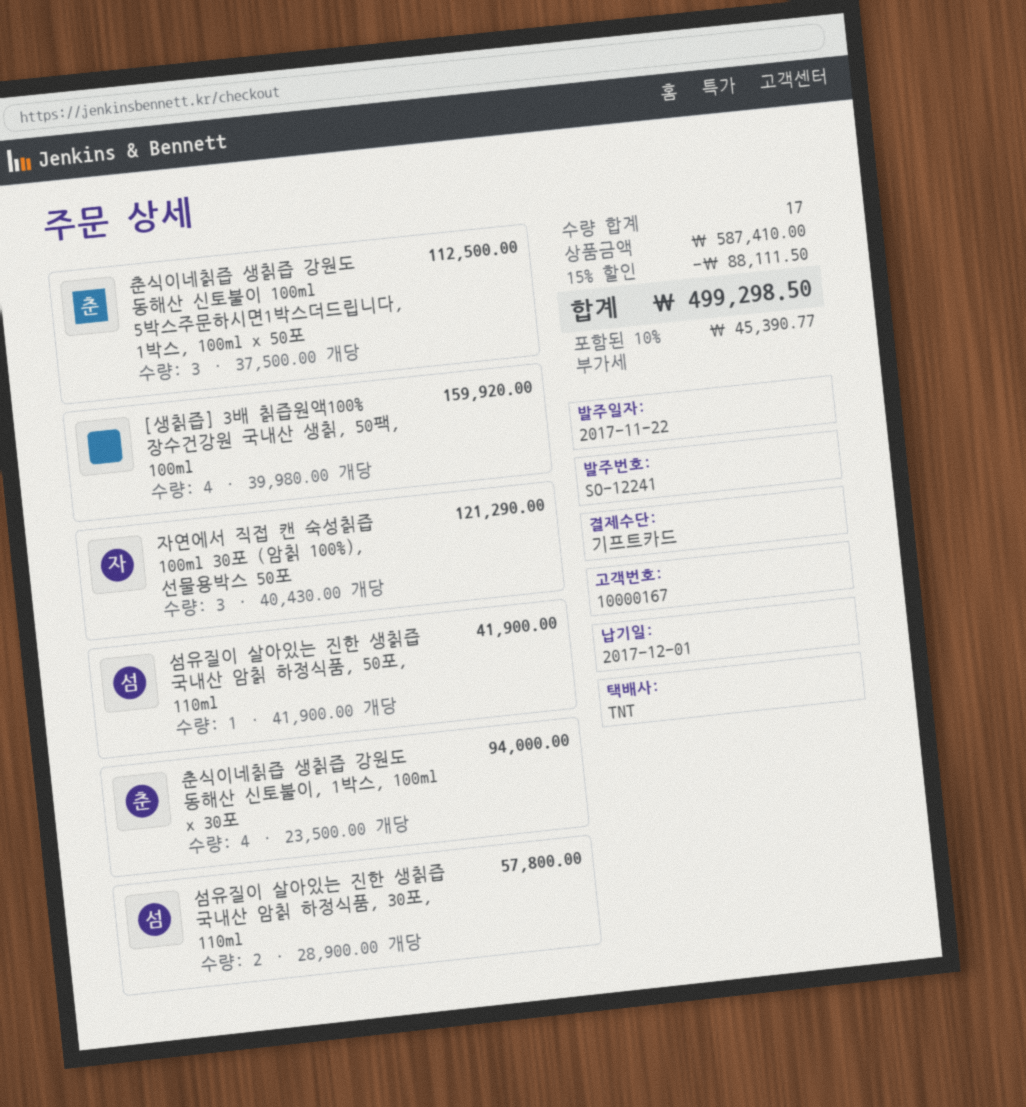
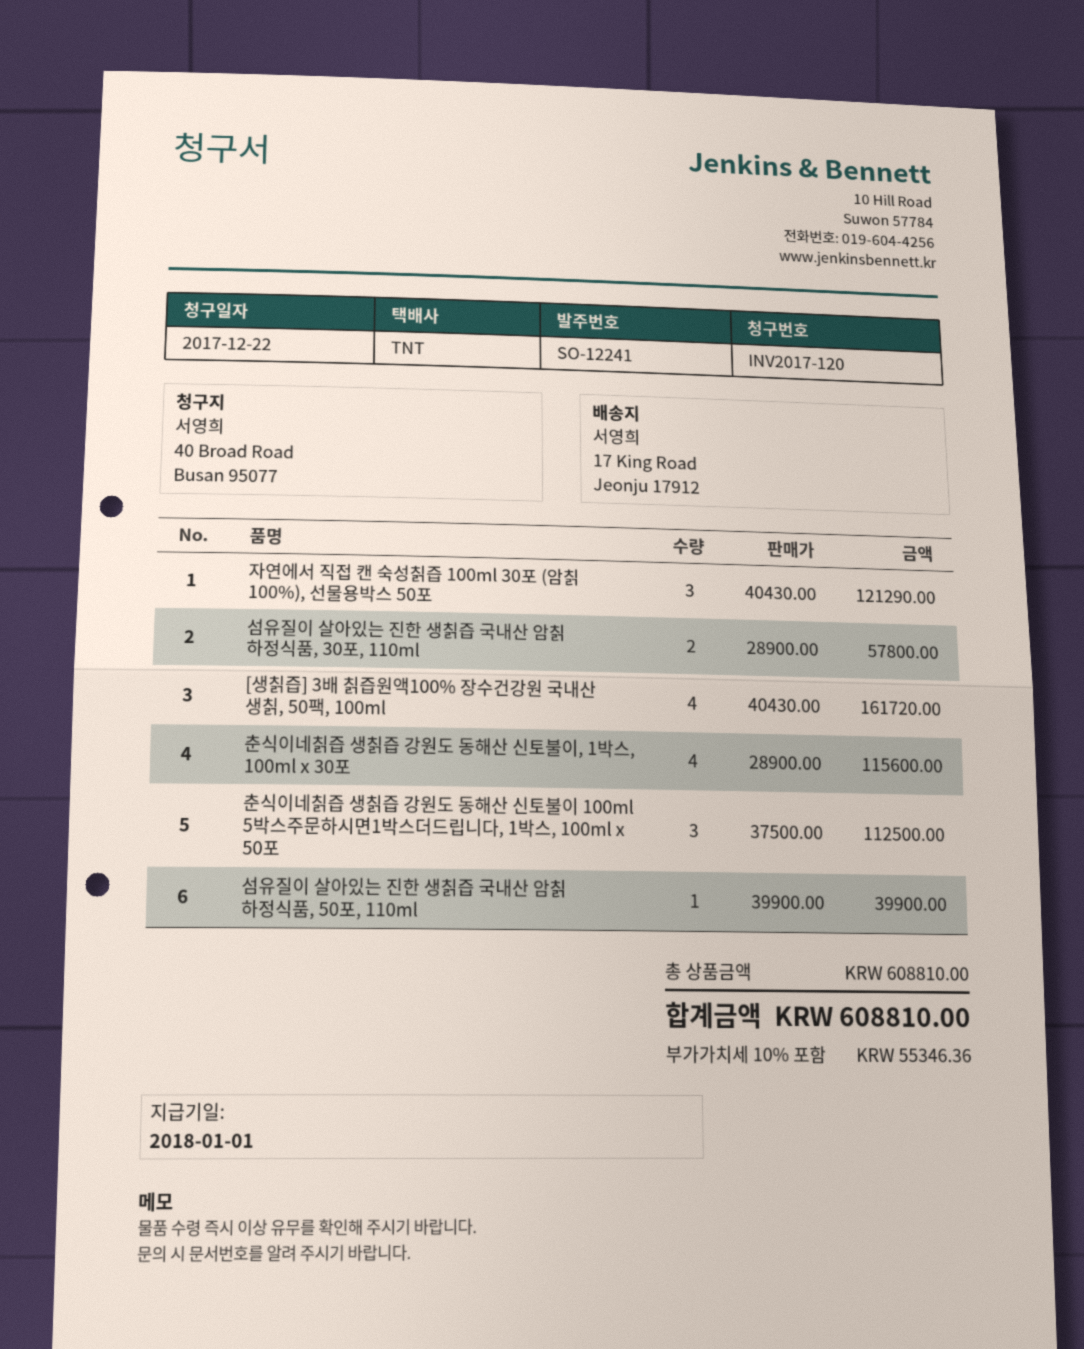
[생칡즙] 3배 칡즙원액100% 장수건강원 국내산 생칡, 50팩, 100ml: 4 x 39980.00 = 159920.00 -> 4 x 40430.00 = 161720.00
섬유질이 살아있는 진한 생칡즙 국내산 암칡 하정식품, 50포, 110ml: 1 x 41900.00 = 41900.00 -> 1 x 39900.00 = 39900.00
춘식이네칡즙 생칡즙 강원도 동해산 신토불이, 1박스, 100ml x 30포: 4 x 23500.00 = 94000.00 -> 4 x 28900.00 = 115600.00
subtotal: 587410.00 -> 608810.00
discount: 15% = 88111.50 -> none
tax: 10% = 45390.77 -> 10% = 55346.36
total: 499298.50 -> 608810.00

